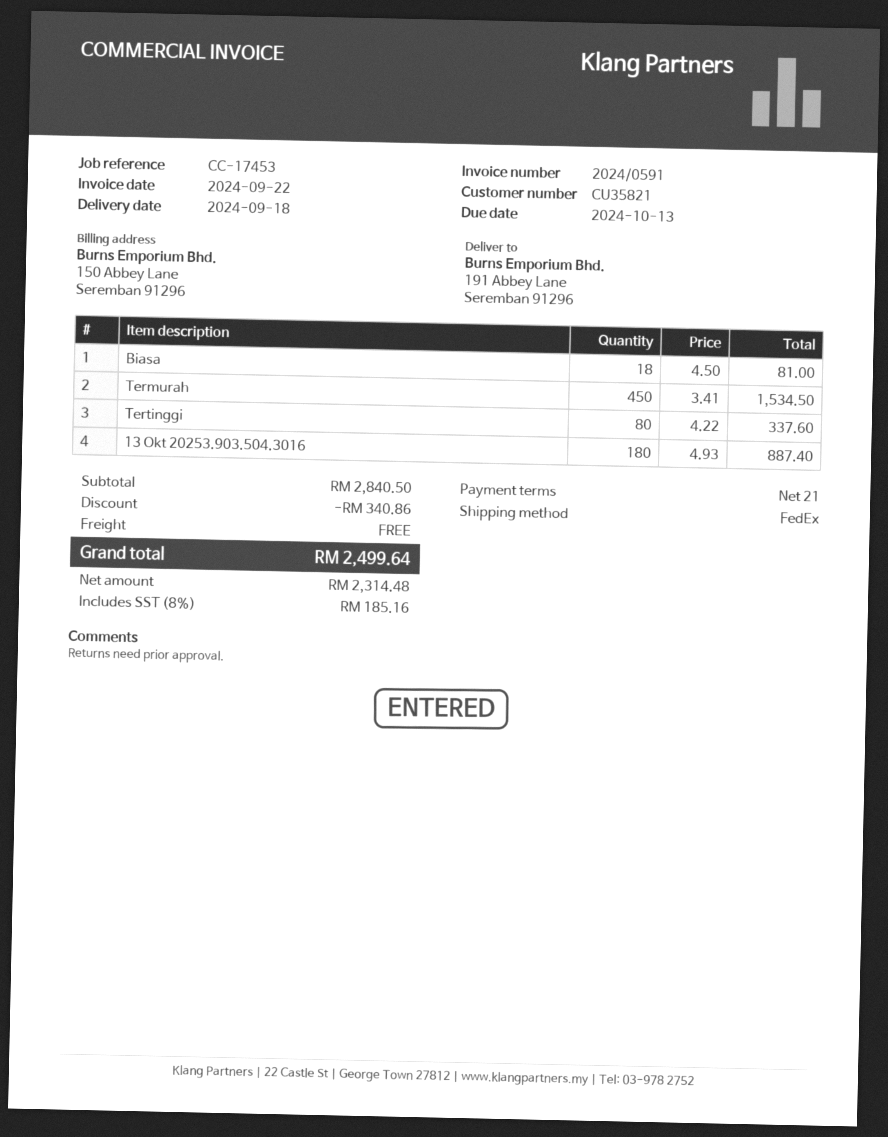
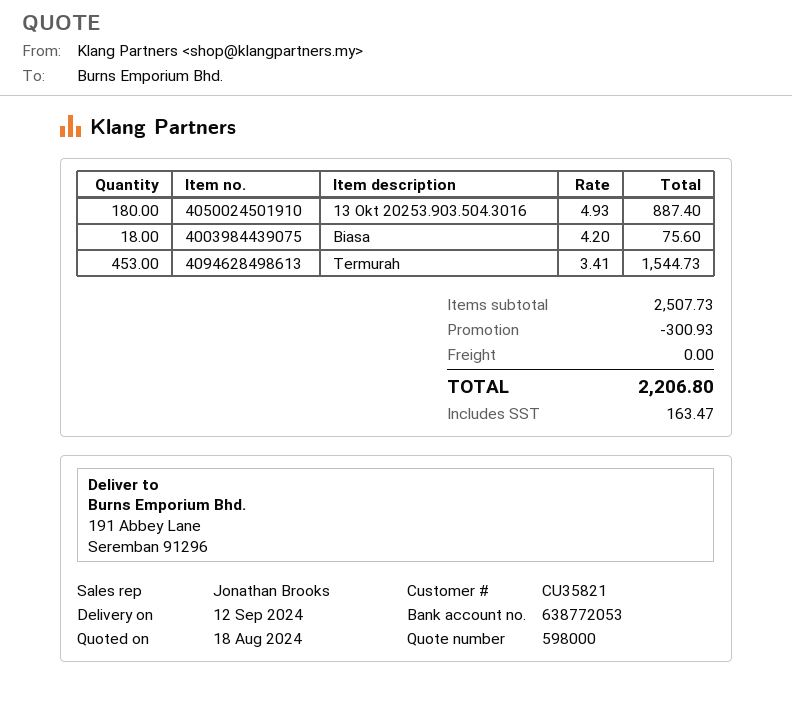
delivery date: 2024-09-18 -> 2024-09-12
Biasa: 18 x 4.50 = 81.00 -> 18 x 4.20 = 75.60
Termurah: 450 x 3.41 = 1534.50 -> 453 x 3.41 = 1544.73
Tertinggi: 80 x 4.22 = 337.60 -> none
subtotal: 2840.50 -> 2507.73
discount: 340.86 -> 300.93
tax: 185.16 -> 163.47
total: 2499.64 -> 2206.80

